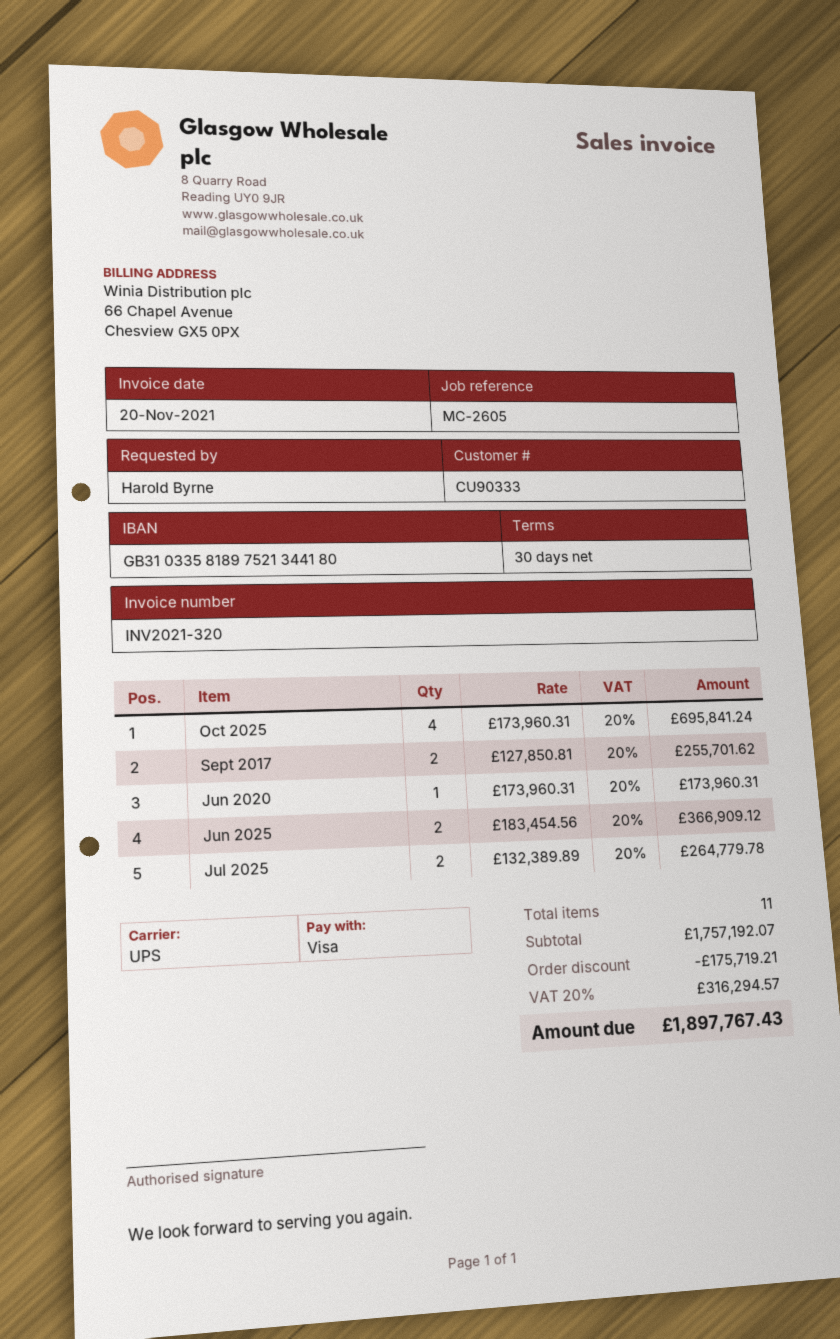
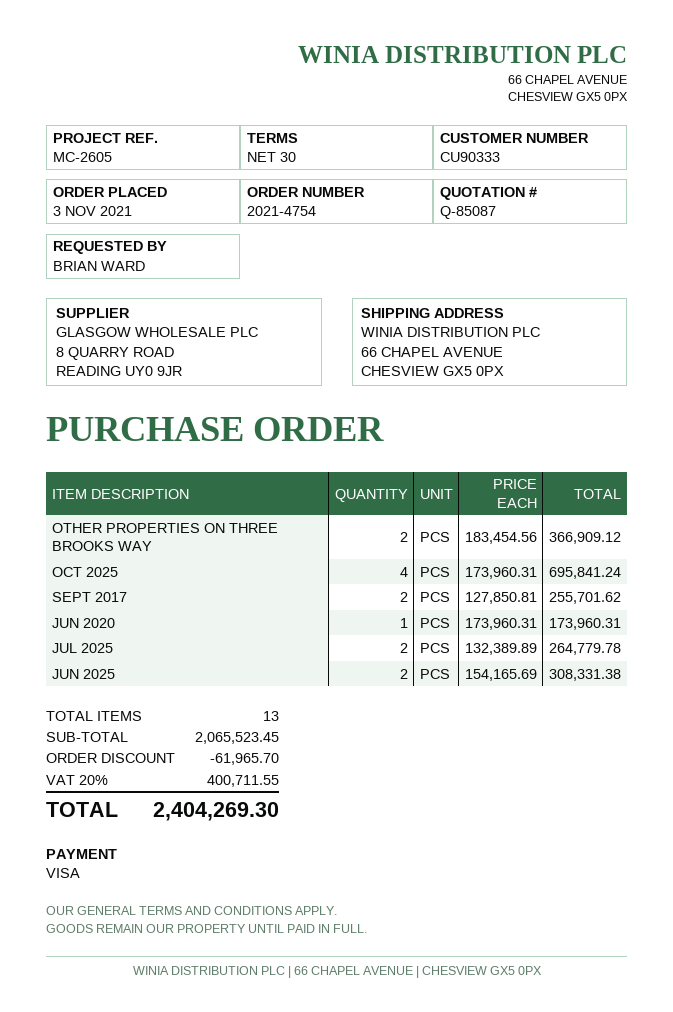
ordered by: Harold Byrne -> BRIAN WARD
Jun 2025: 2 x 183454.56 = 366909.12 -> 2 x 154165.69 = 308331.38
OTHER PROPERTIES ON THREE BROOKS WAY: none -> 2 x 183454.56 = 366909.12
total quantity: 11 -> 13
subtotal: 1757192.07 -> 2065523.45
discount: 175719.21 -> 61965.70
tax: 20% = 316294.57 -> 20% = 400711.55
total: 1897767.43 -> 2404269.30

